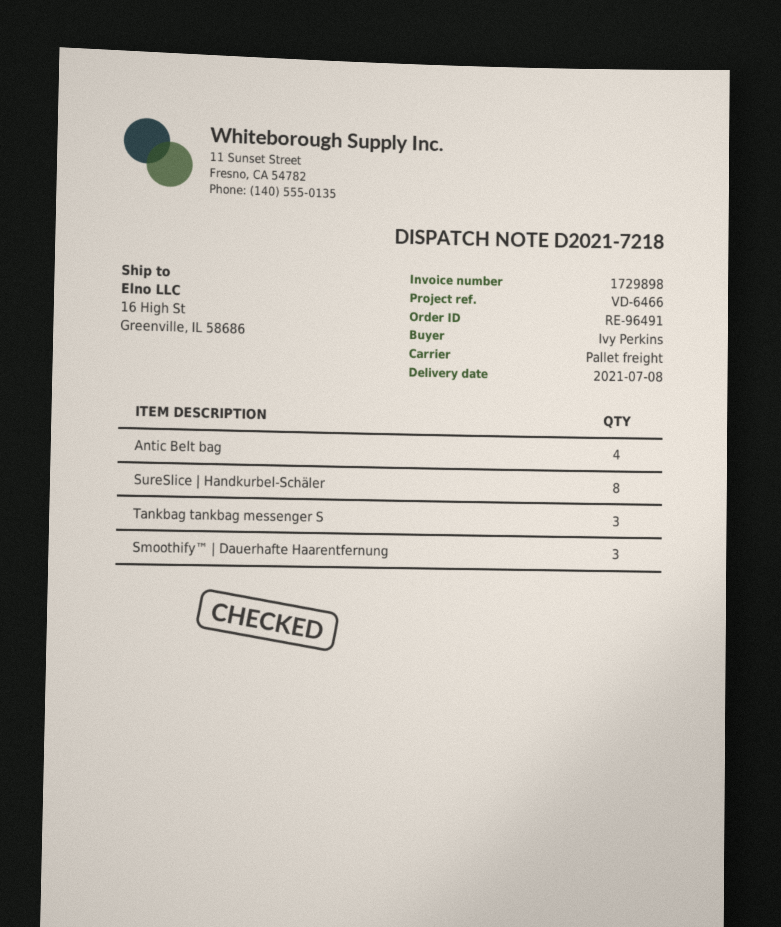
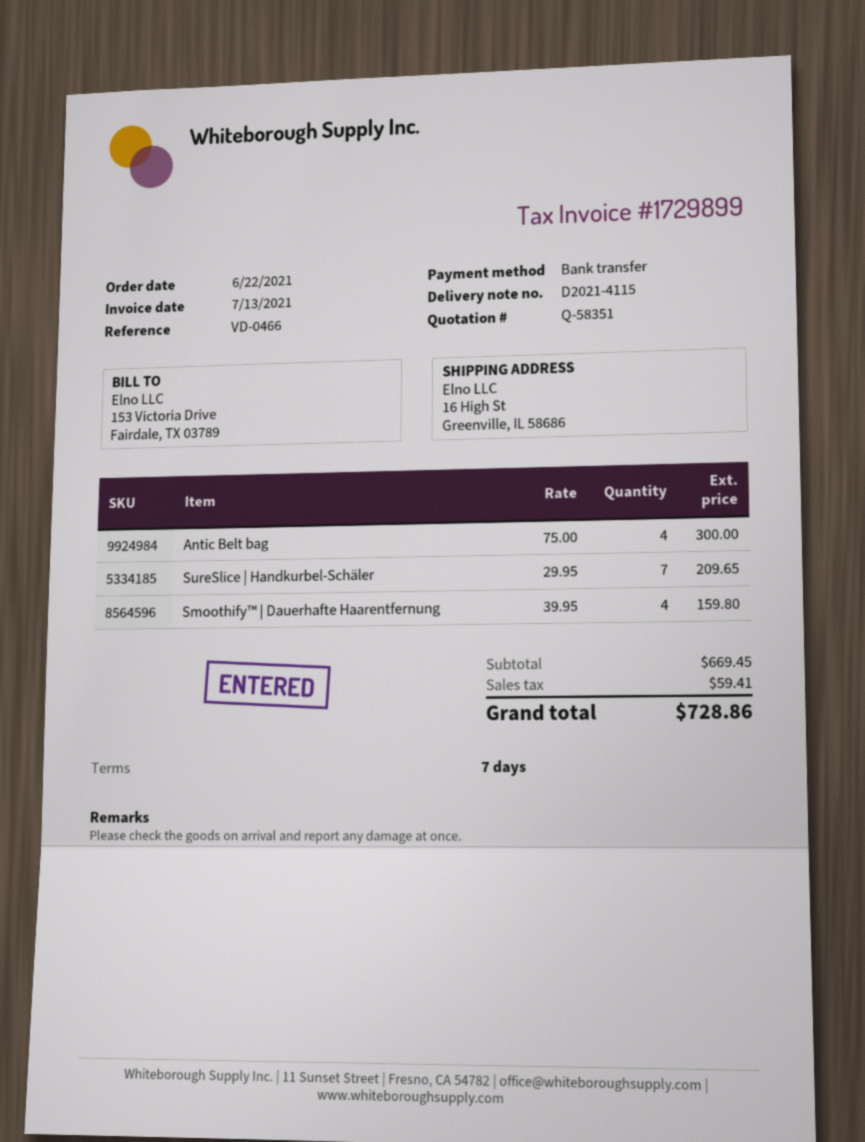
delivery note number: D2021-7218 -> D2021-4115
invoice number: 1729898 -> 1729899
reference: VD-6466 -> VD-0466
SureSlice | Handkurbel-Schäler: 8 -> 7
Tankbag tankbag messenger S: 3 -> none
Smoothify™ | Dauerhafte Haarentfernung: 3 -> 4

